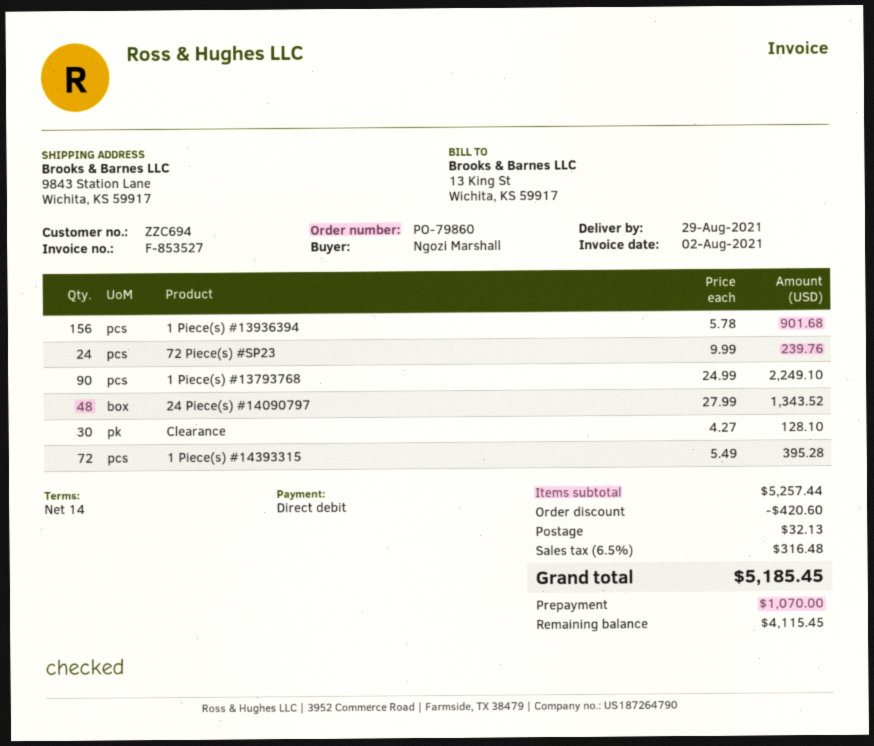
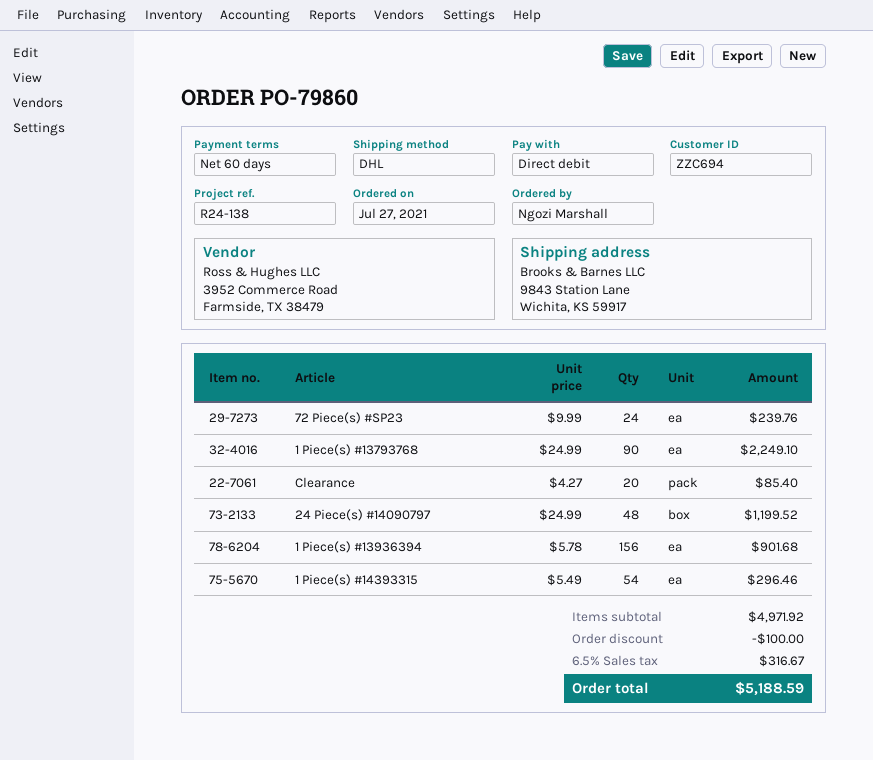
payment terms: 14 days -> 60 days
24 Piece(s) #14090797: 48 x 27.99 = 1343.52 -> 48 x 24.99 = 1199.52
Clearance: 30 x 4.27 = 128.10 -> 20 x 4.27 = 85.40
1 Piece(s) #14393315: 72 x 5.49 = 395.28 -> 54 x 5.49 = 296.46
subtotal: 5257.44 -> 4971.92
discount: 420.60 -> 100.00
shipping: 32.13 -> none
tax: 6.5% = 316.48 -> 6.5% = 316.67
total: 5185.45 -> 5188.59

